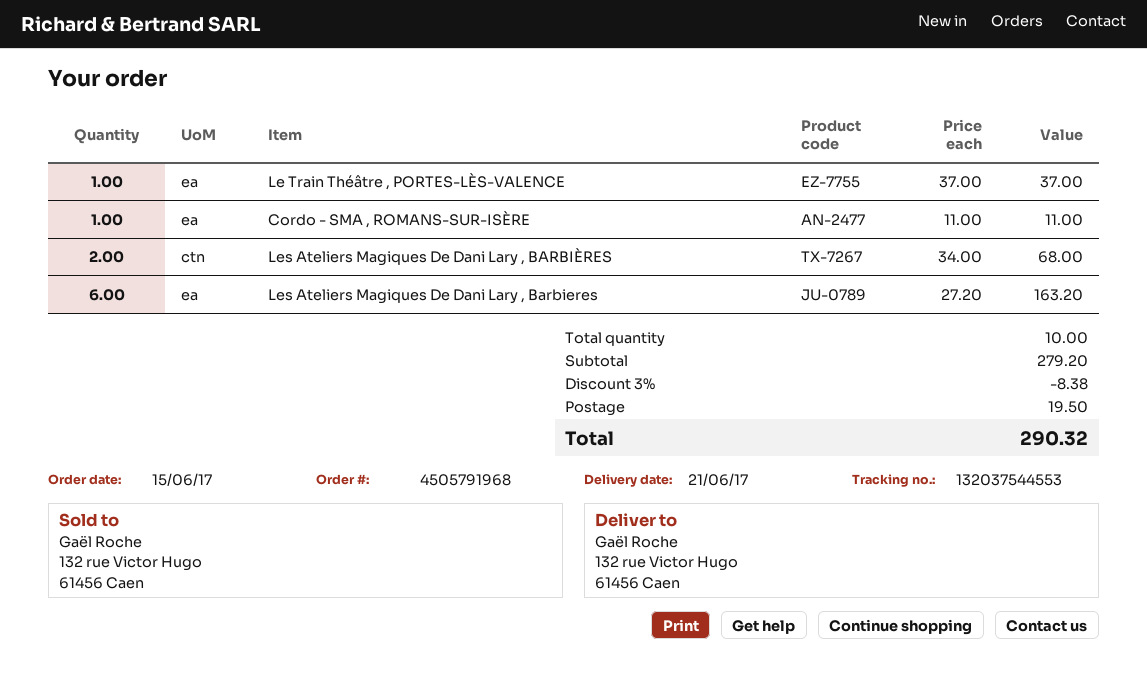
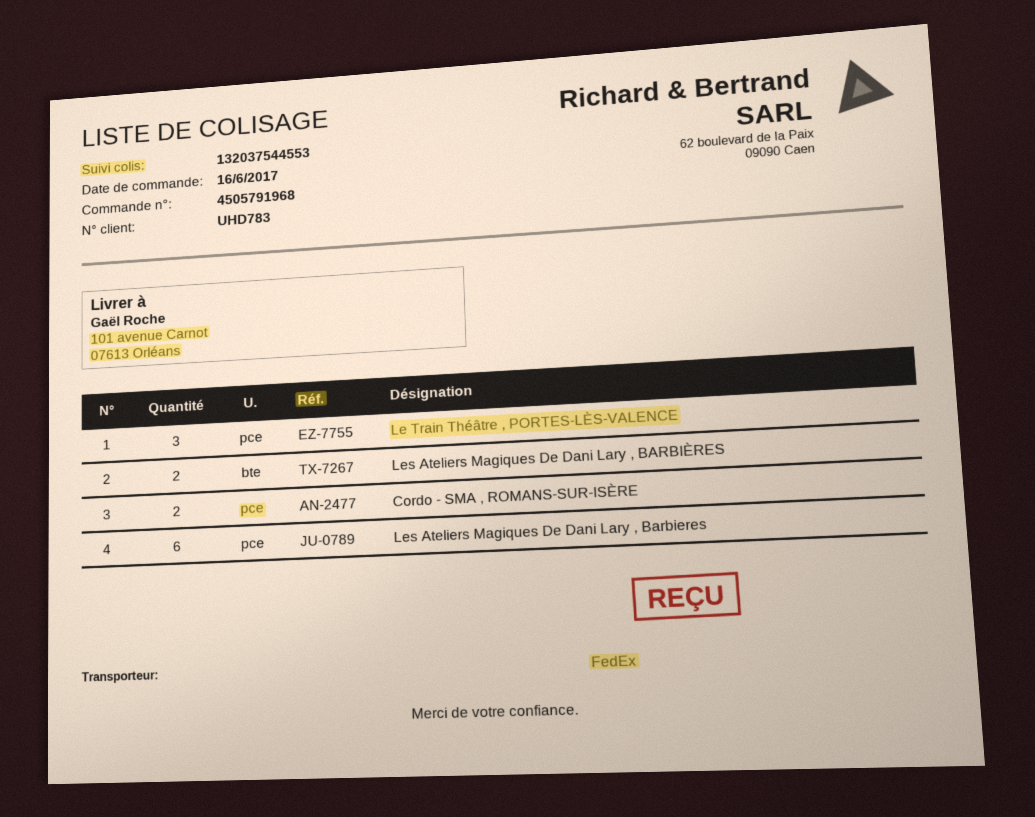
order date: 2017-06-15 -> 2017-06-16
ship to: 132 rue Victor Hugo, 61456 Caen -> 101 avenue Carnot, 07613 Orléans
Le Train Théâtre , PORTES-LÈS-VALENCE: 1 -> 3
Cordo - SMA , ROMANS-SUR-ISÈRE: 1 -> 2

